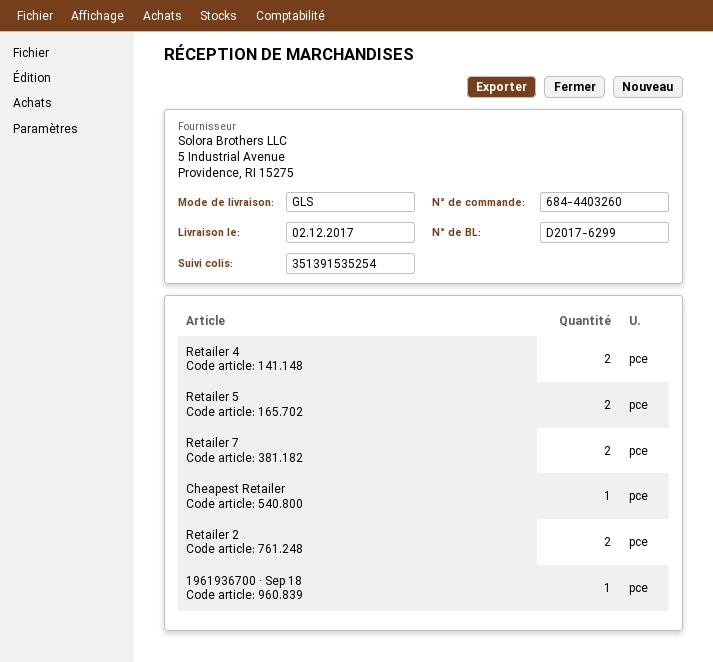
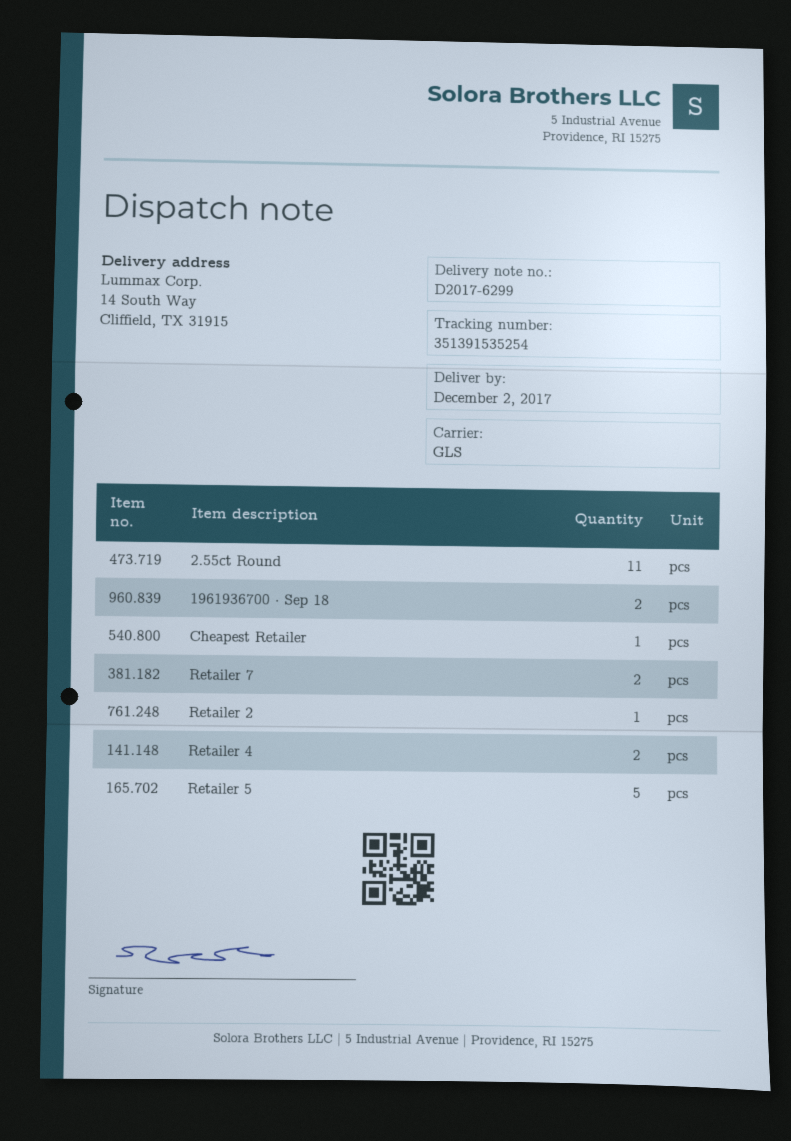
Retailer 5: 2 -> 5
Retailer 2: 2 -> 1
1961936700 · Sep 18: 1 -> 2
2.55ct Round: none -> 11

